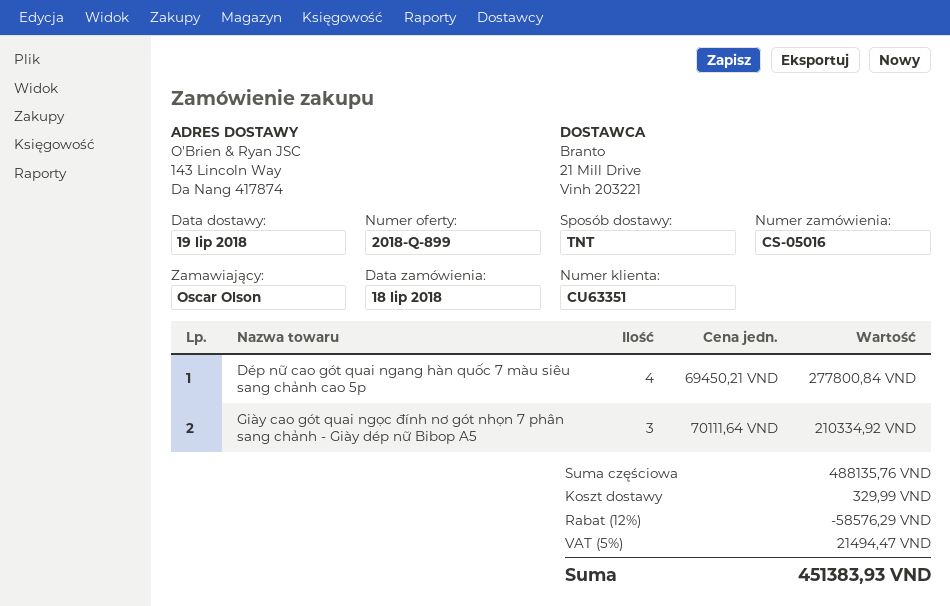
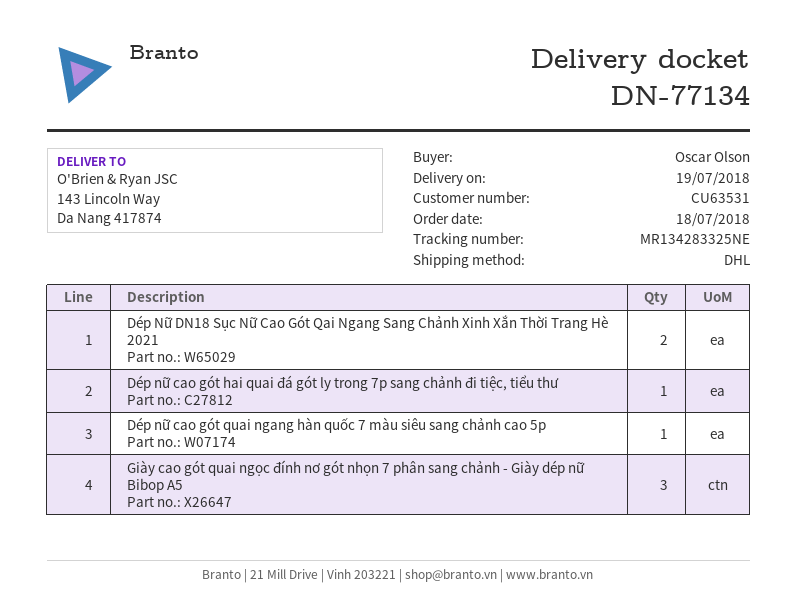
customer number: CU63351 -> CU63531
shipping method: TNT -> DHL
Dép nữ cao gót quai ngang hàn quốc 7 màu siêu sang chảnh cao 5p: 4 -> 1
Dép Nữ DN18 Sục Nữ Cao Gót Qai Ngang Sang Chảnh Xinh Xắn Thời Trang Hè 2021: none -> 2
Dép nữ cao gót hai quai đá gót ly trong 7p sang chảnh đi tiệc, tiểu thư: none -> 1

